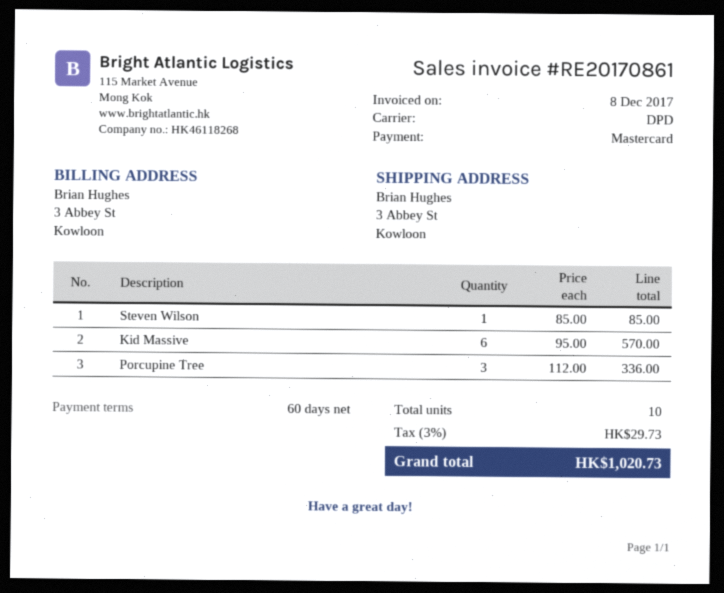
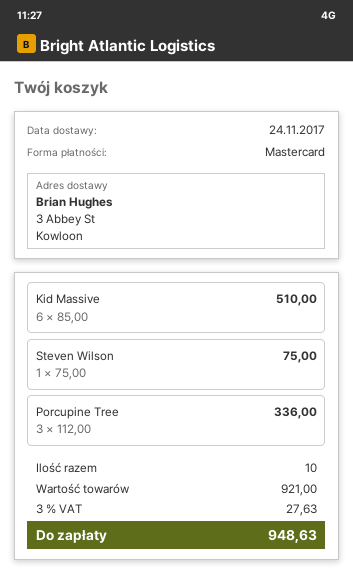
Steven Wilson: 1 x 85.00 = 85.00 -> 1 x 75.00 = 75.00
Kid Massive: 6 x 95.00 = 570.00 -> 6 x 85.00 = 510.00
tax: 3% = 29.73 -> 3% = 27.63
total: 1020.73 -> 948.63

